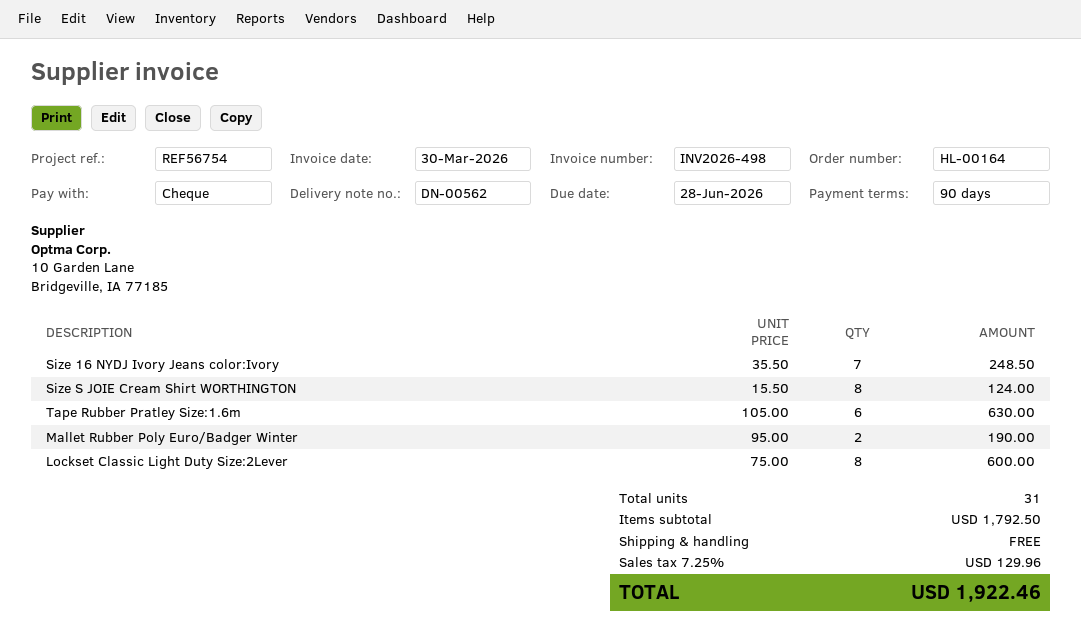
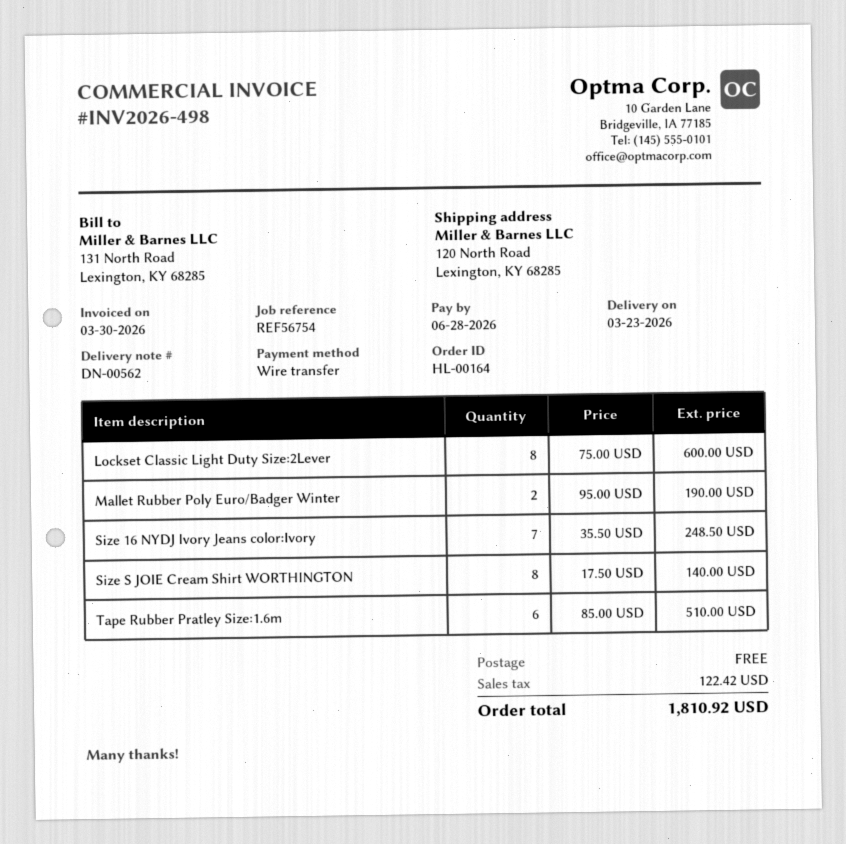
payment method: cheque -> bank transfer
Size S JOIE Cream Shirt WORTHINGTON: 8 x 15.50 = 124.00 -> 8 x 17.50 = 140.00
Tape Rubber Pratley Size:1.6m: 6 x 105.00 = 630.00 -> 6 x 85.00 = 510.00
tax: 129.96 -> 122.42
total: 1922.46 -> 1810.92

